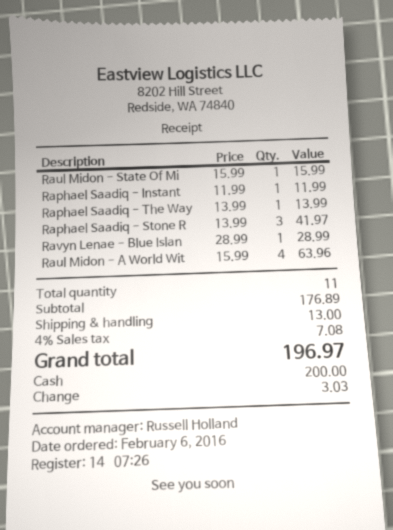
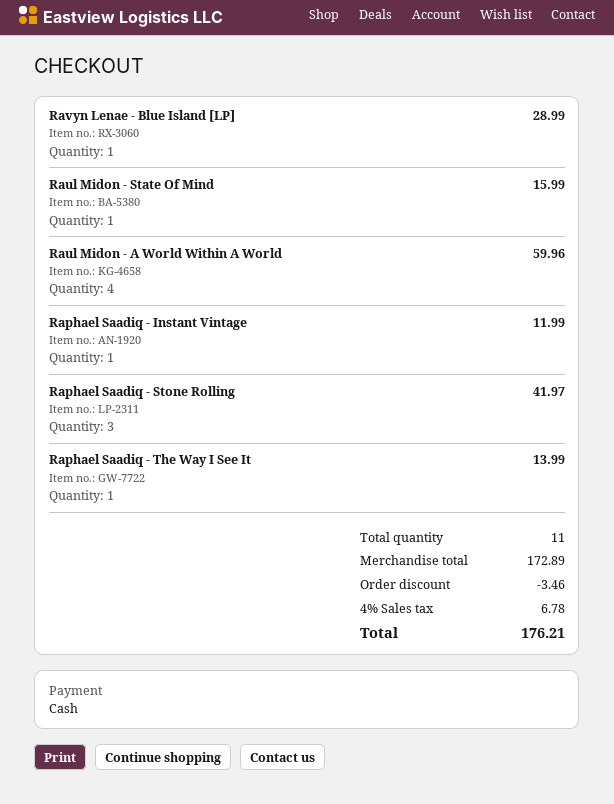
Raul Midon - A World Wit: 4 for 63.96 -> 4 for 59.96
subtotal: 176.89 -> 172.89
discount: none -> 3.46
shipping: 13.00 -> none
tax: 4% = 7.08 -> 4% = 6.78
total: 196.97 -> 176.21

